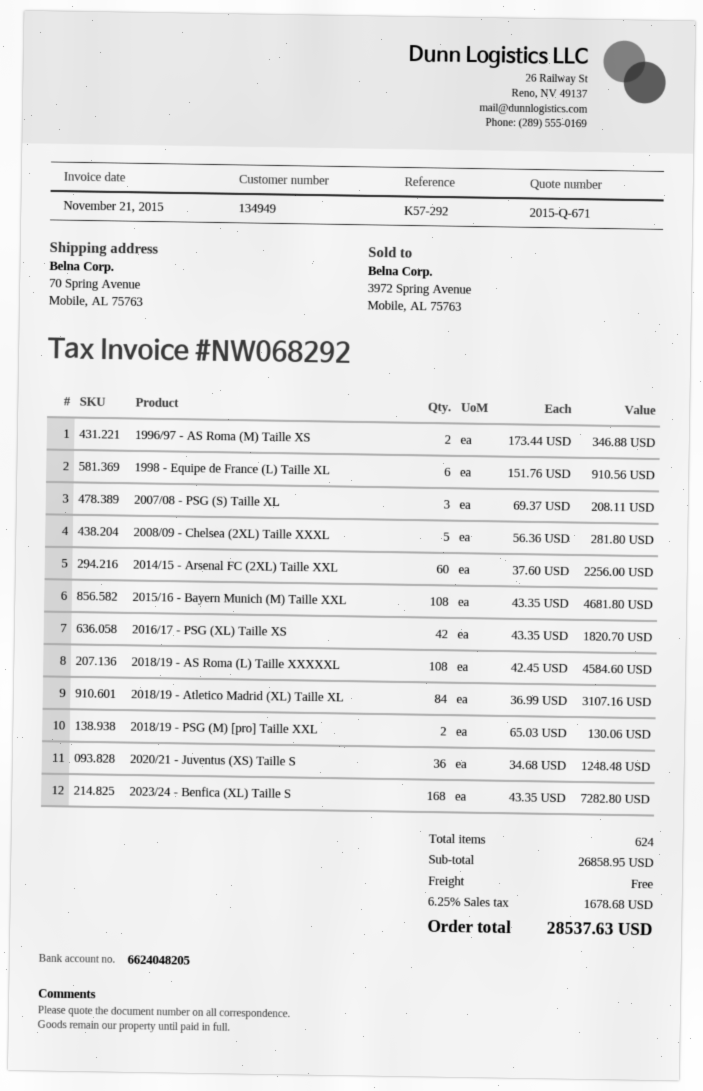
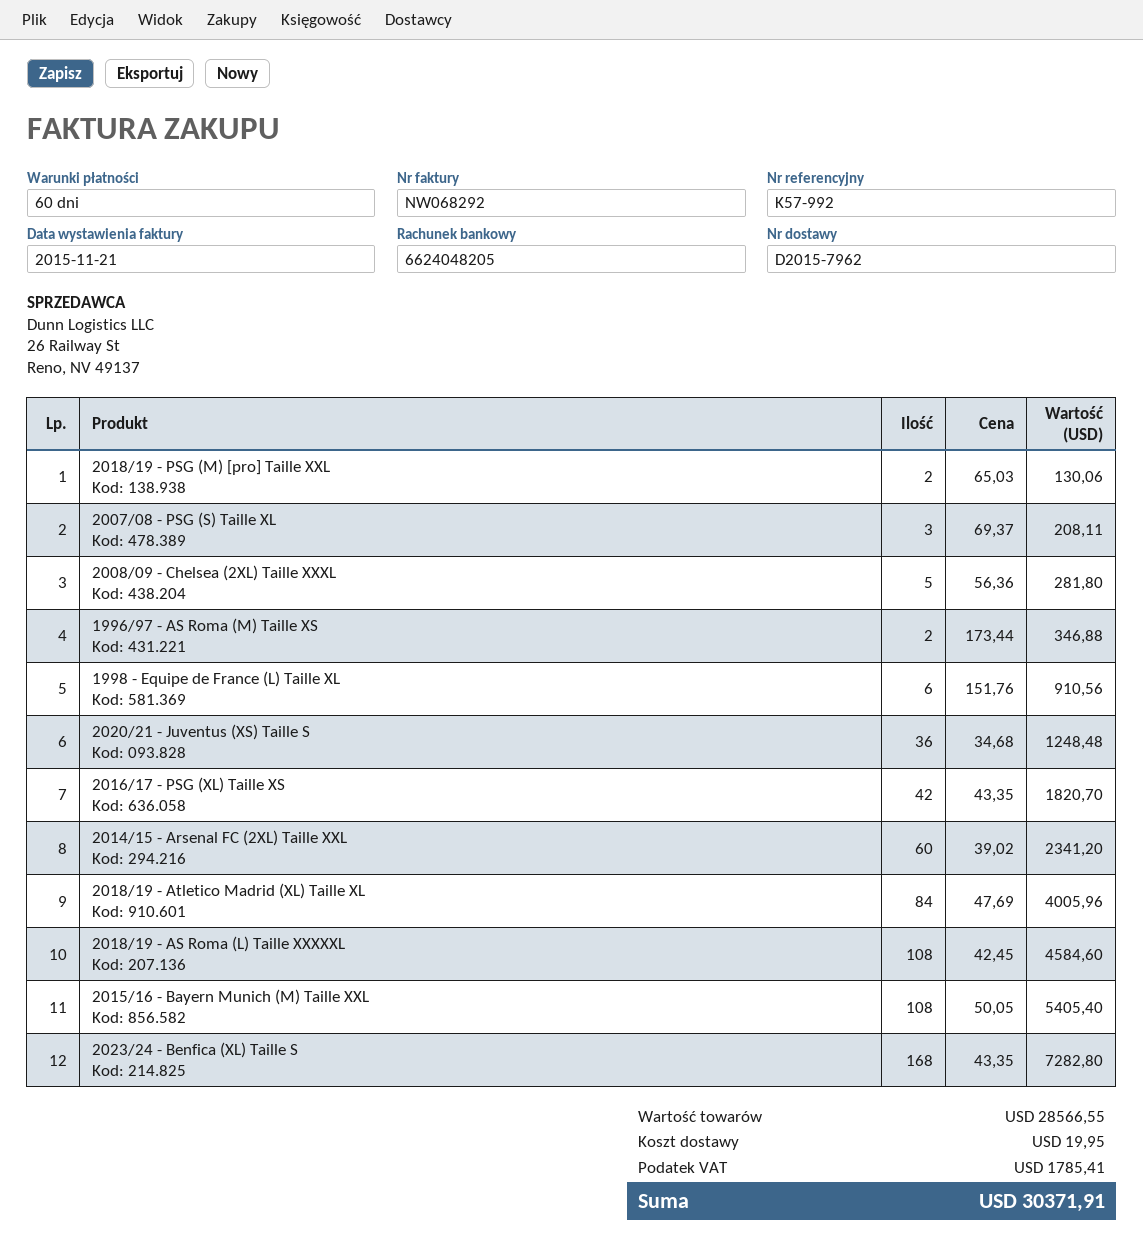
reference: K57-292 -> K57-992
2014/15 - Arsenal FC (2XL) Taille XXL: 60 x 37.60 = 2256.00 -> 60 x 39.02 = 2341.20
2015/16 - Bayern Munich (M) Taille XXL: 108 x 43.35 = 4681.80 -> 108 x 50.05 = 5405.40
2018/19 - Atletico Madrid (XL) Taille XL: 84 x 36.99 = 3107.16 -> 84 x 47.69 = 4005.96
subtotal: 26858.95 -> 28566.55
shipping: 0.00 -> 19.95
tax: 1678.68 -> 1785.41
total: 28537.63 -> 30371.91

